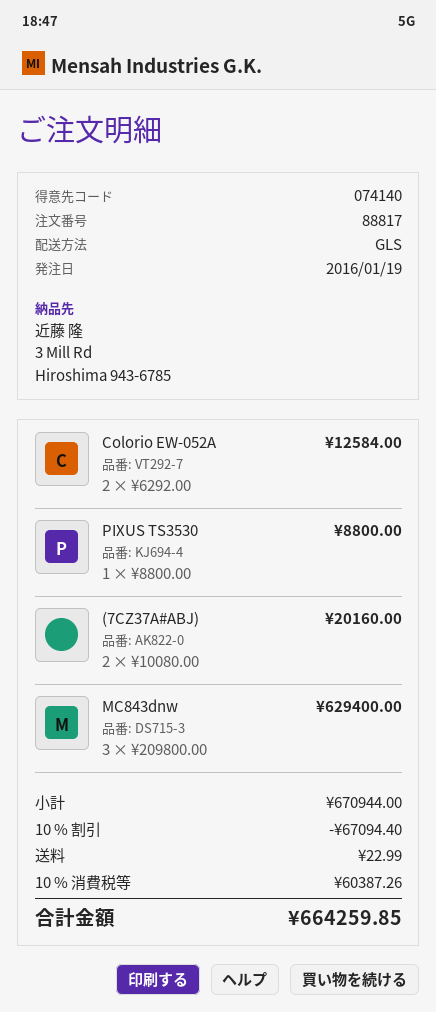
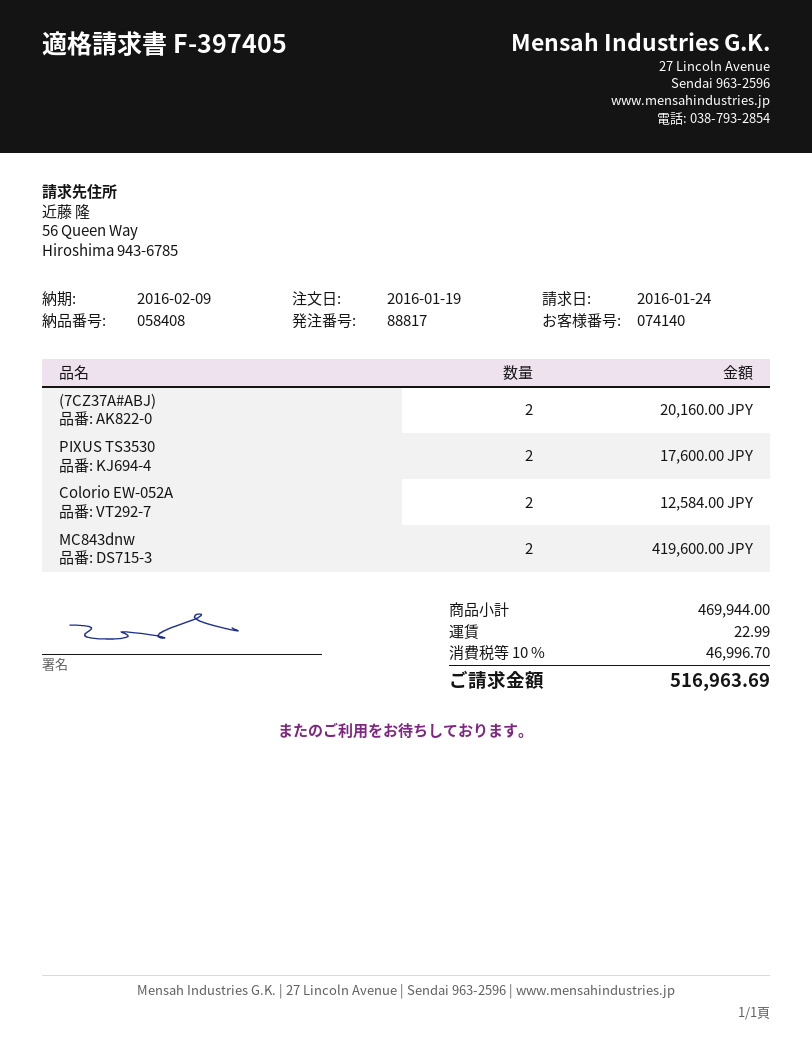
PIXUS TS3530: 1 for 8800.00 -> 2 for 17600.00
MC843dnw: 3 for 629400.00 -> 2 for 419600.00
subtotal: 670944.00 -> 469944.00
discount: 10% = 67094.40 -> none
tax: 10% = 60387.26 -> 10% = 46996.70
total: 664259.85 -> 516963.69

